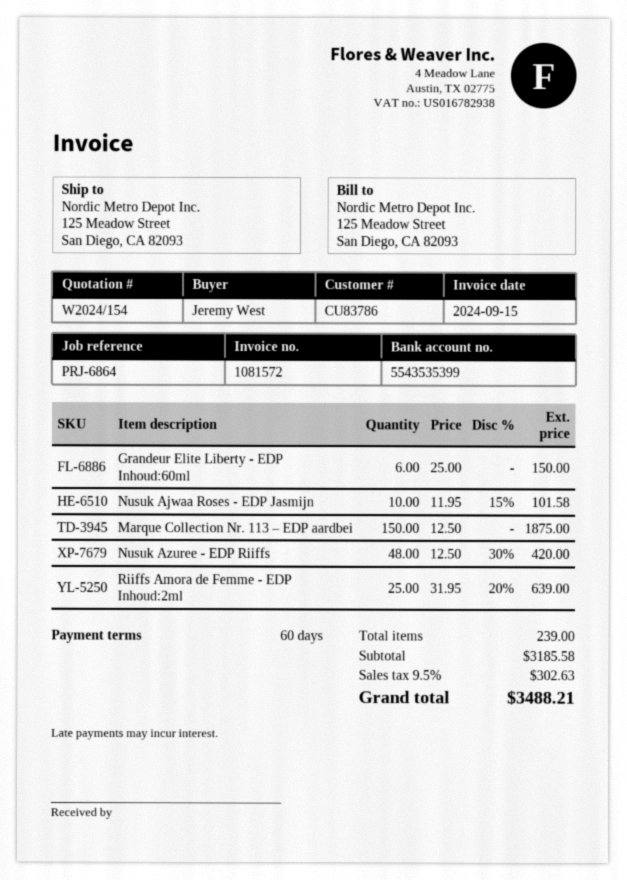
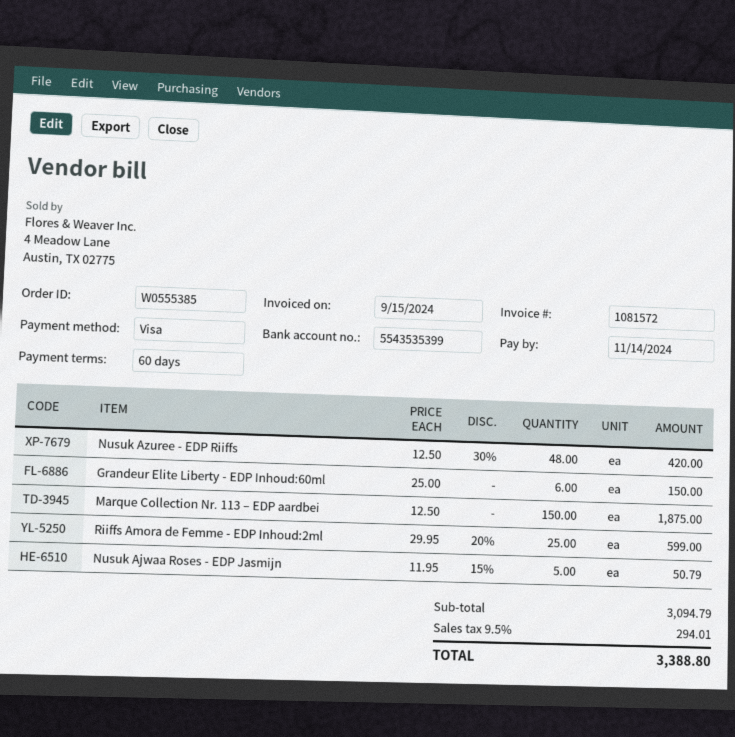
Nusuk Ajwaa Roses - EDP Jasmijn: 10 x 11.95 - 15% = 101.58 -> 5 x 11.95 - 15% = 50.79
Riiffs Amora de Femme - EDP Inhoud:2ml: 25 x 31.95 - 20% = 639.00 -> 25 x 29.95 - 20% = 599.00
subtotal: 3185.58 -> 3094.79
tax: 9.5% = 302.63 -> 9.5% = 294.01
total: 3488.21 -> 3388.80

